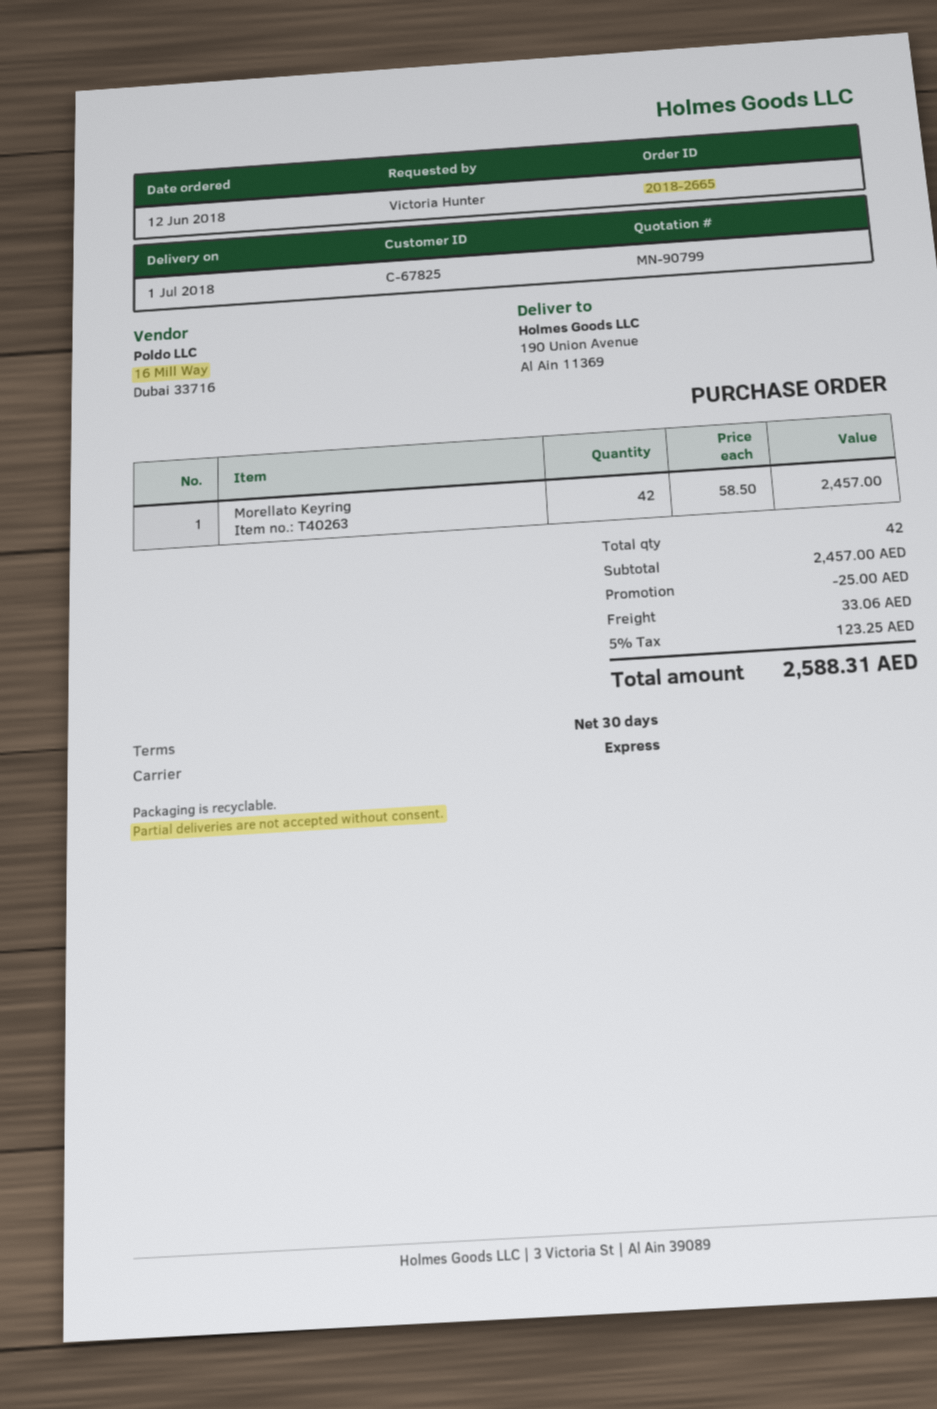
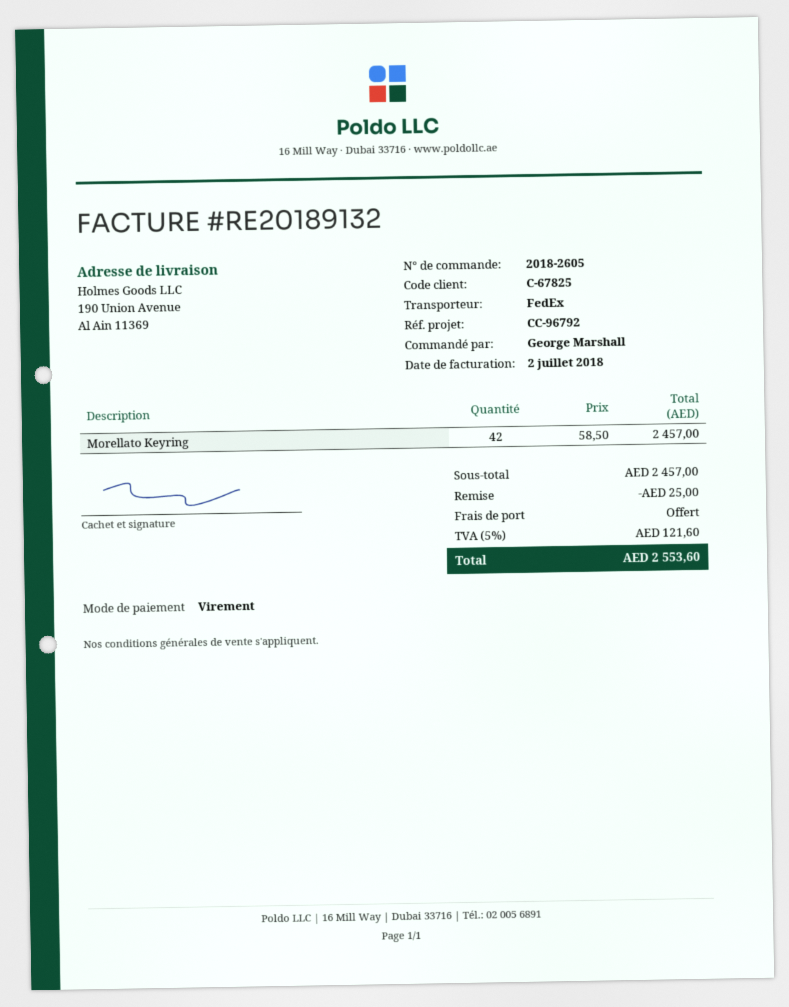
order number: 2018-2665 -> 2018-2605
ordered by: Victoria Hunter -> George Marshall
shipping method: express -> FedEx
shipping: 33.06 -> 0.00
tax: 5% = 123.25 -> 5% = 121.60
total: 2588.31 -> 2553.60

